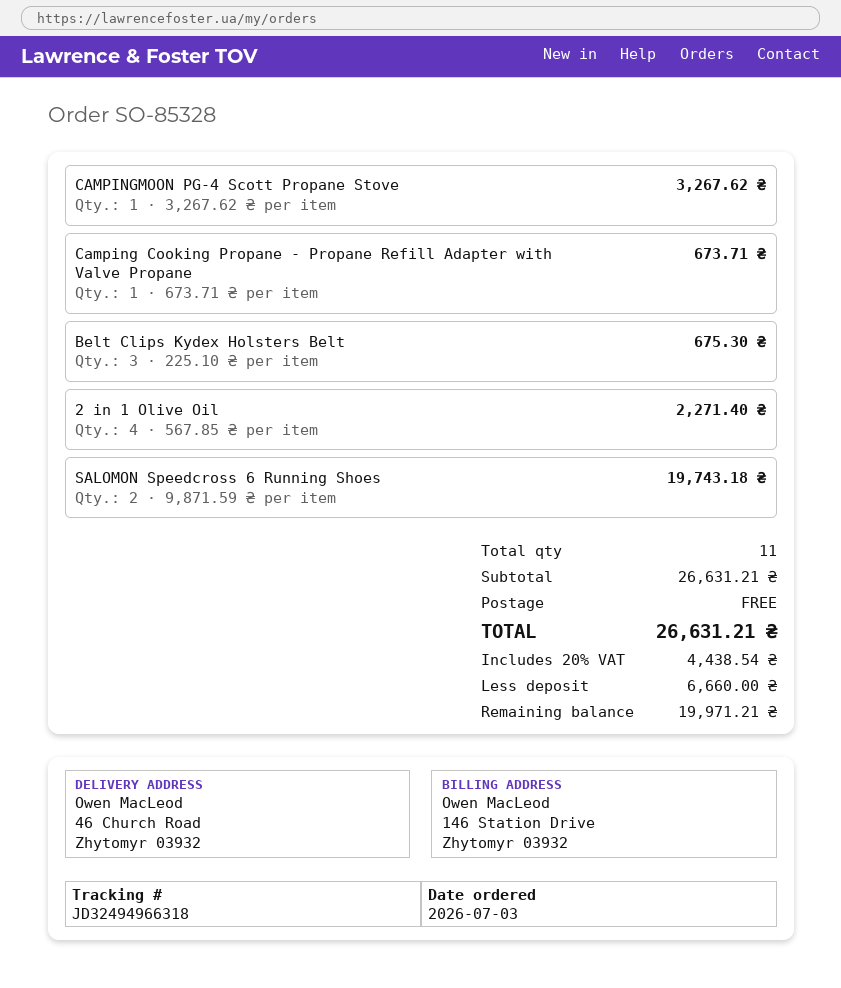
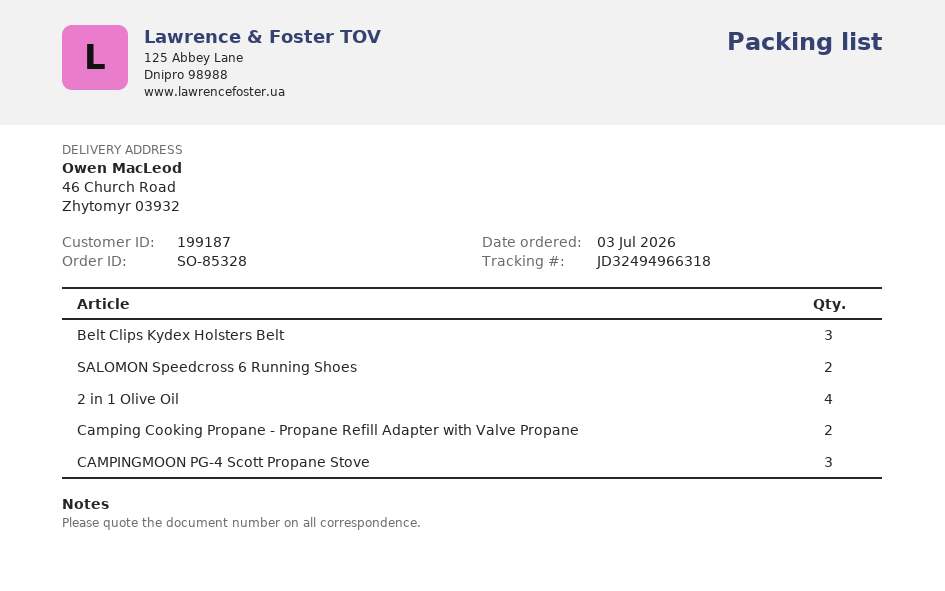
CAMPINGMOON PG-4 Scott Propane Stove: 1 -> 3
Camping Cooking Propane - Propane Refill Adapter with Valve Propane: 1 -> 2

